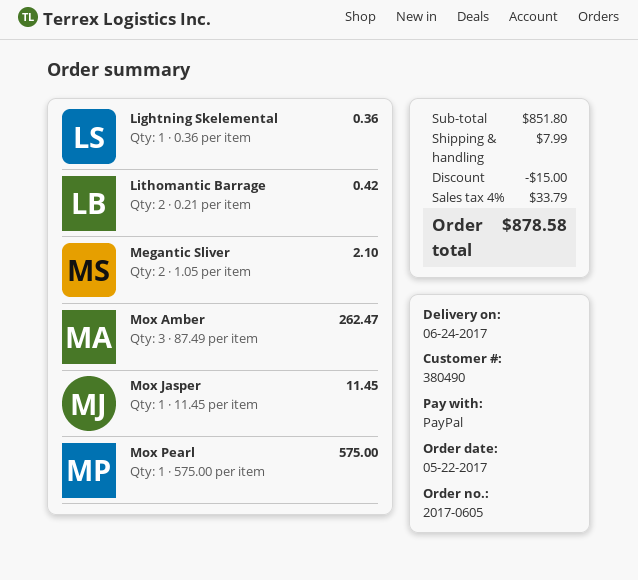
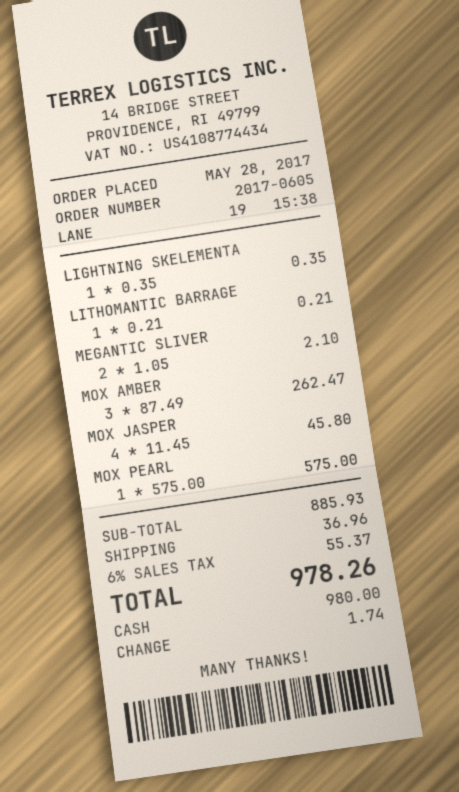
order date: 2017-05-22 -> 2017-05-28
payment method: PayPal -> cash
Lightning Skelemental: 1 x 0.36 = 0.36 -> 1 x 0.35 = 0.35
Lithomantic Barrage: 2 x 0.21 = 0.42 -> 1 x 0.21 = 0.21
Mox Jasper: 1 x 11.45 = 11.45 -> 4 x 11.45 = 45.80
subtotal: 851.80 -> 885.93
discount: 15.00 -> none
shipping: 7.99 -> 36.96
tax: 4% = 33.79 -> 6% = 55.37
total: 878.58 -> 978.26

